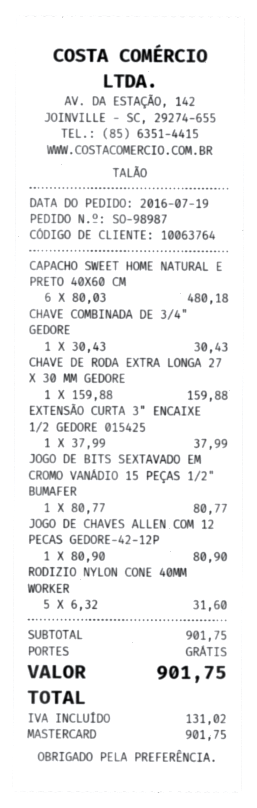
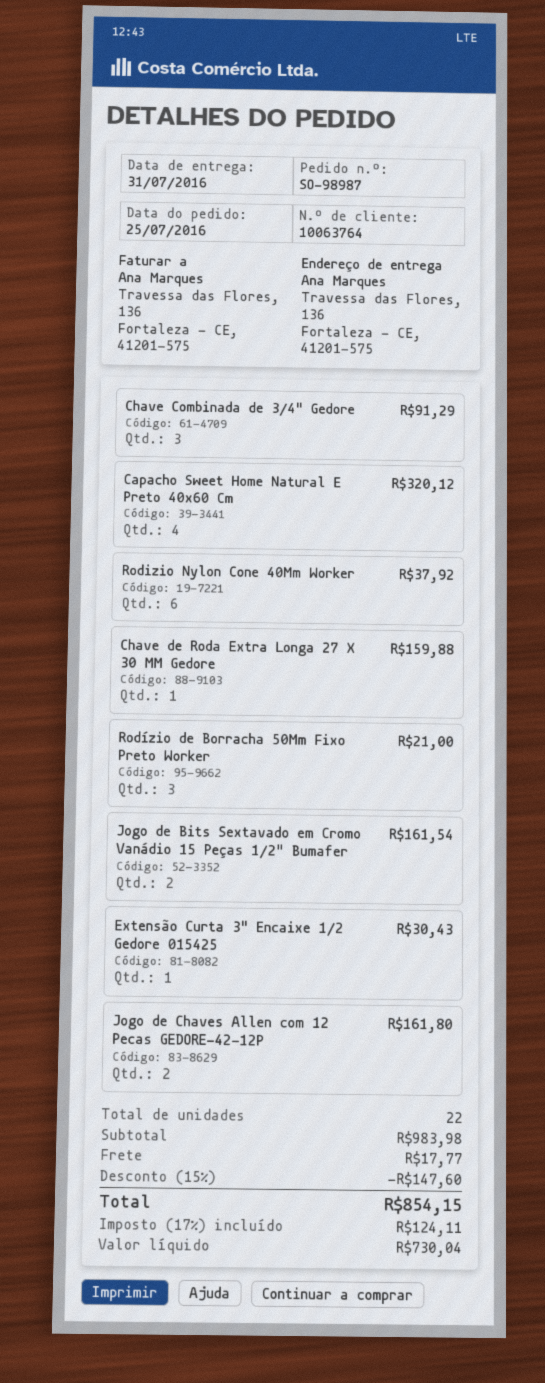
order date: 2016-07-19 -> 2016-07-25
CAPACHO SWEET HOME NATURAL E PRETO 40X60 CM: 6 for 480.18 -> 4 for 320.12
CHAVE COMBINADA DE 3/4" GEDORE: 1 for 30.43 -> 3 for 91.29
EXTENSÃO CURTA 3" ENCAIXE 1/2 GEDORE 015425: 1 for 37.99 -> 1 for 30.43
JOGO DE BITS SEXTAVADO EM CROMO VANÁDIO 15 PEÇAS 1/2" BUMAFER: 1 for 80.77 -> 2 for 161.54
JOGO DE CHAVES ALLEN COM 12 PECAS GEDORE-42-12P: 1 for 80.90 -> 2 for 161.80
RODIZIO NYLON CONE 40MM WORKER: 5 for 31.60 -> 6 for 37.92
Rodízio de Borracha 50Mm Fixo Preto Worker: none -> 3 for 21.00
subtotal: 901.75 -> 983.98
discount: none -> 15% = 147.60
shipping: 0.00 -> 17.77
tax: 131.02 -> 124.11
total: 901.75 -> 854.15

